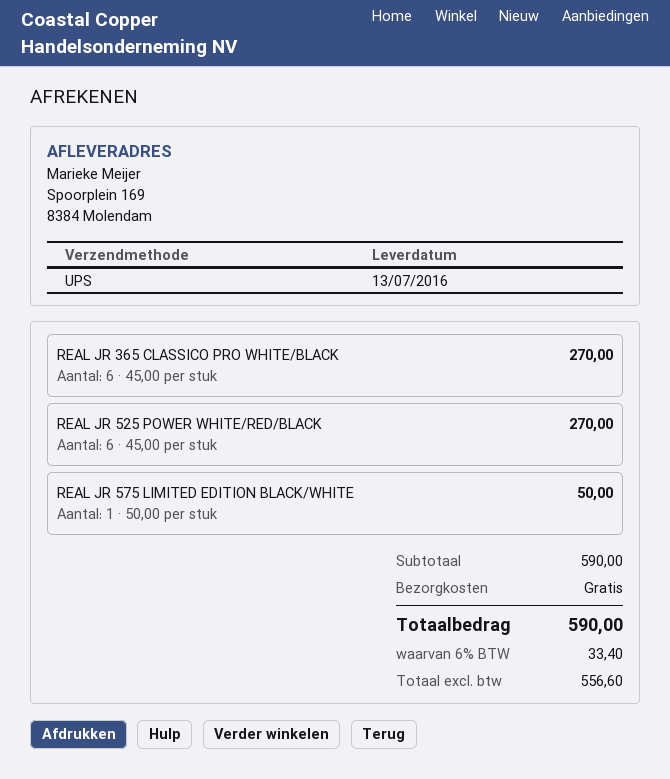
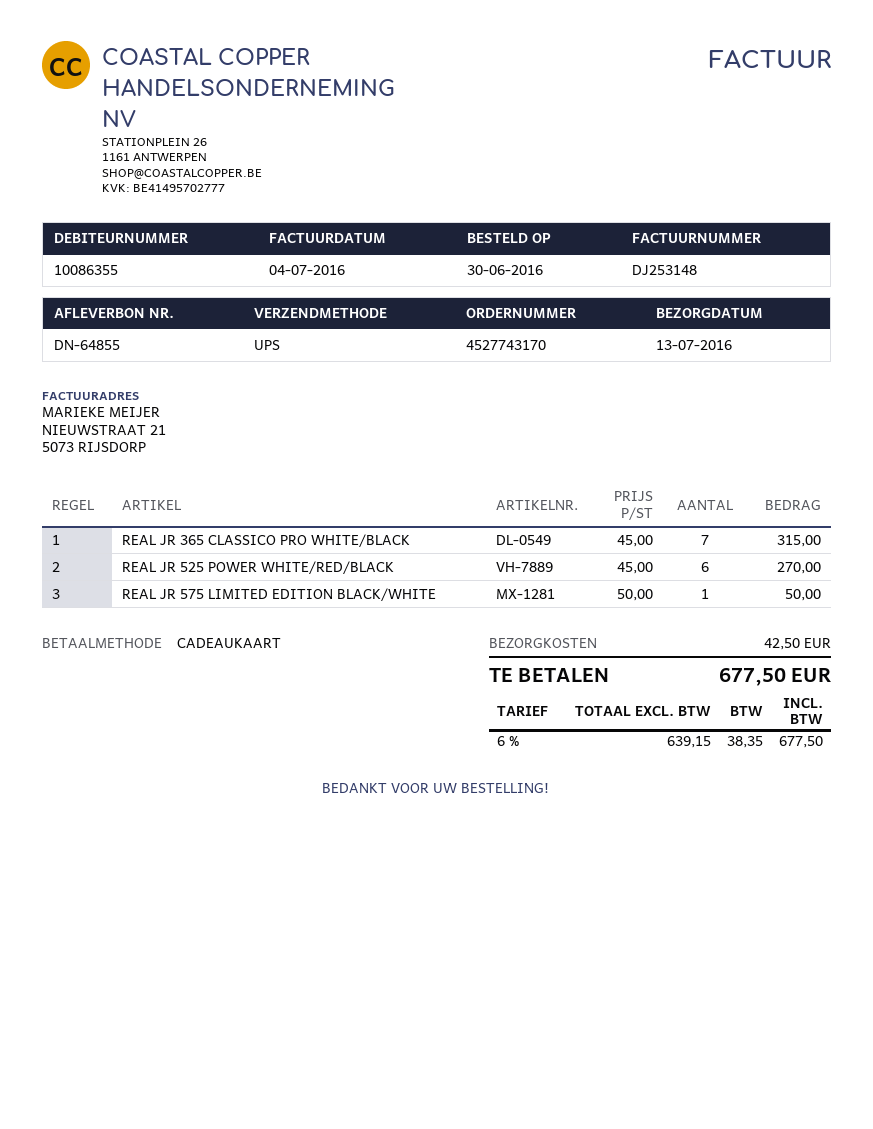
REAL JR 365 CLASSICO PRO WHITE/BLACK: 6 x 45.00 = 270.00 -> 7 x 45.00 = 315.00
shipping: 0.00 -> 42.50
net: 556.60 -> 639.15
tax: 6% = 33.40 -> 6% = 38.35
total: 590.00 -> 677.50

